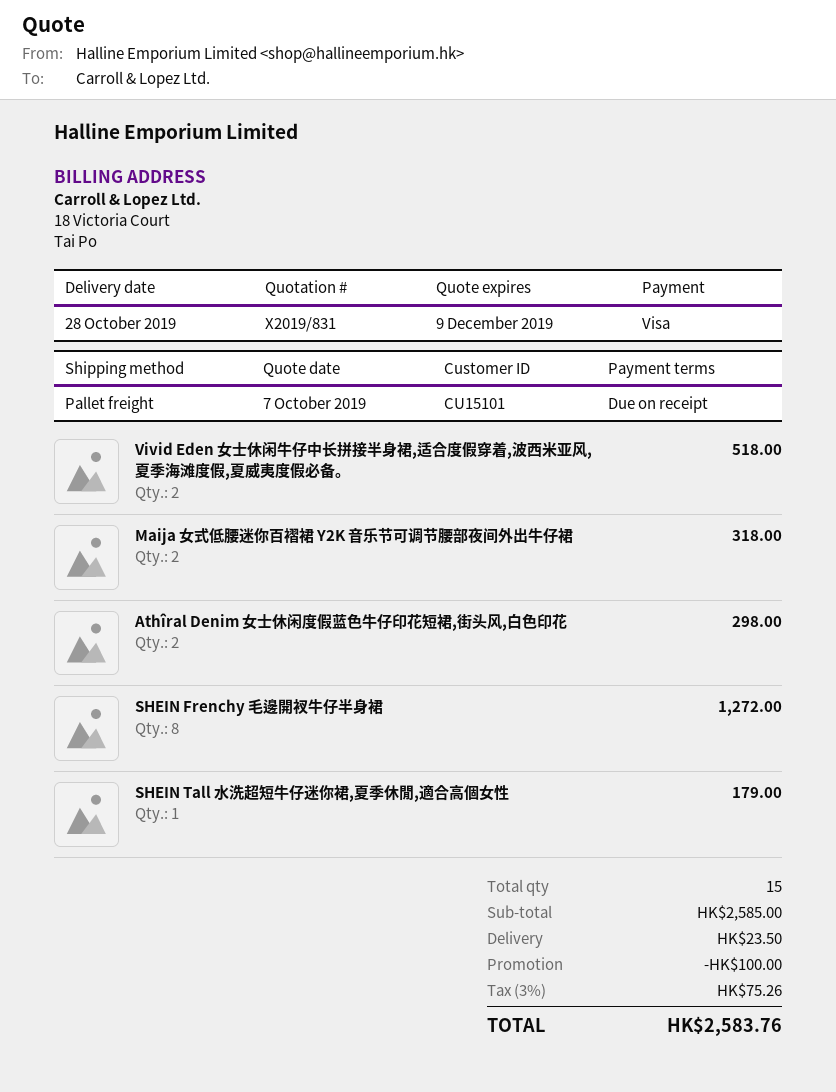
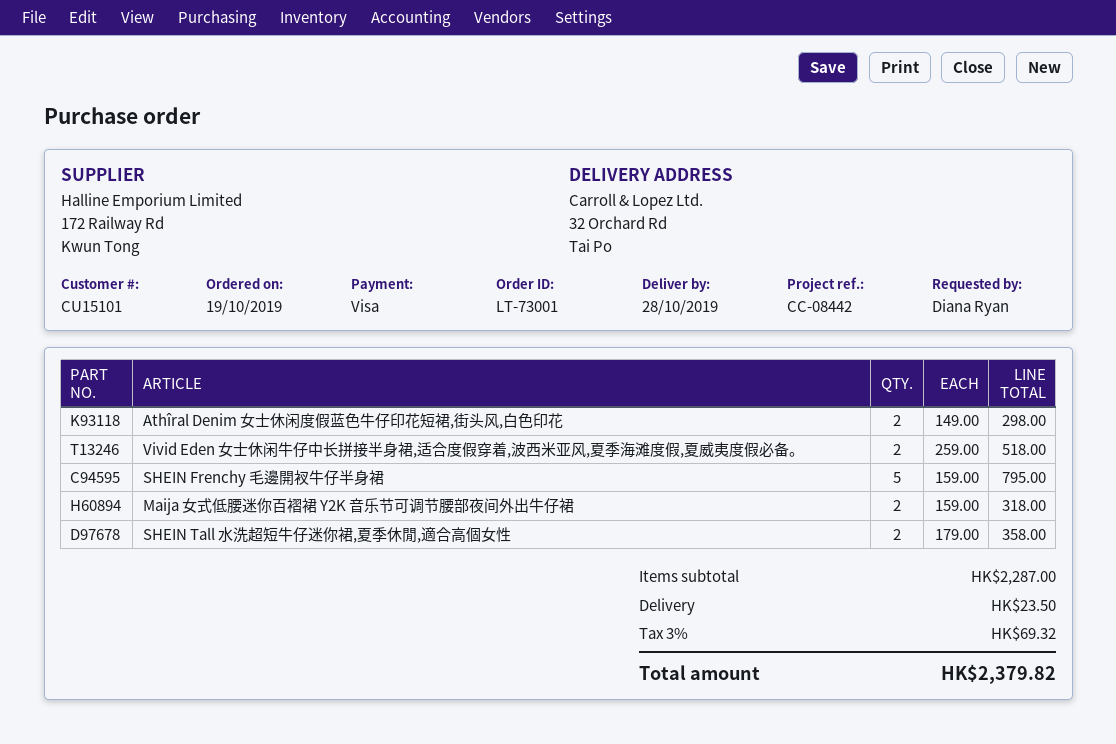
SHEIN Frenchy 毛邊開衩牛仔半身裙: 8 for 1272.00 -> 5 for 795.00
SHEIN Tall 水洗超短牛仔迷你裙,夏季休閒,適合高個女性: 1 for 179.00 -> 2 for 358.00
subtotal: 2585.00 -> 2287.00
discount: 100.00 -> none
tax: 3% = 75.26 -> 3% = 69.32
total: 2583.76 -> 2379.82

